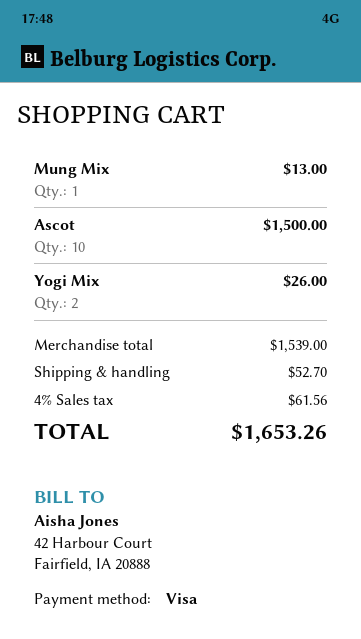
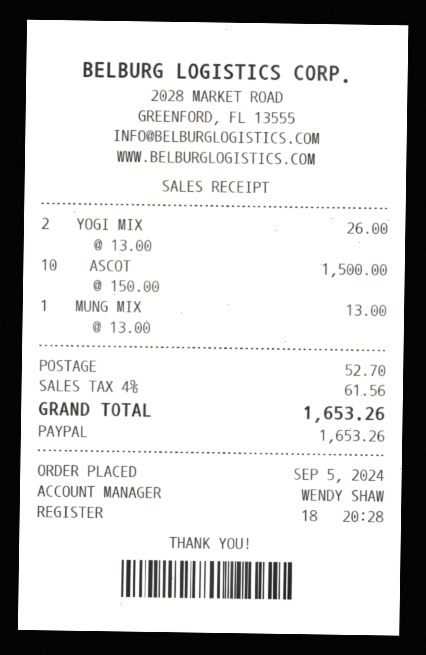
payment method: Visa -> PayPal

